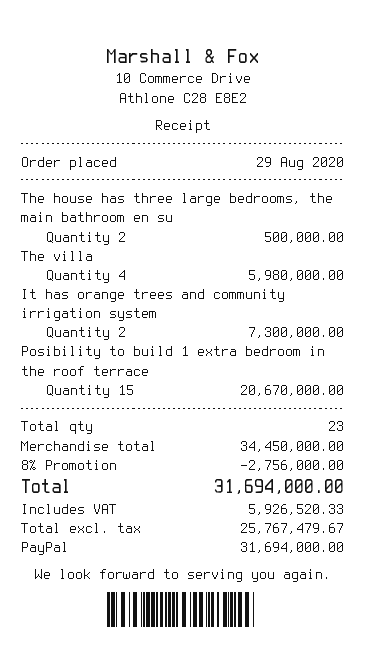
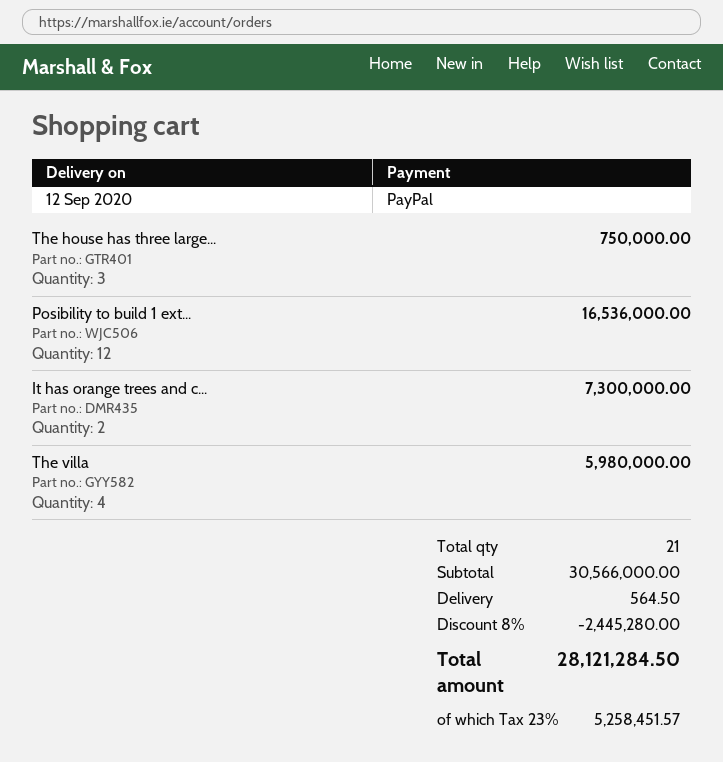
The house has three large bedrooms, the main bathroom en su: 2 for 500000.00 -> 3 for 750000.00
Posibility to build 1 extra bedroom in the roof terrace: 15 for 20670000.00 -> 12 for 16536000.00
total quantity: 23 -> 21
subtotal: 34450000.00 -> 30566000.00
discount: 8% = 2756000.00 -> 8% = 2445280.00
shipping: none -> 564.50
tax: 5926520.33 -> 5258451.57
total: 31694000.00 -> 28121284.50

